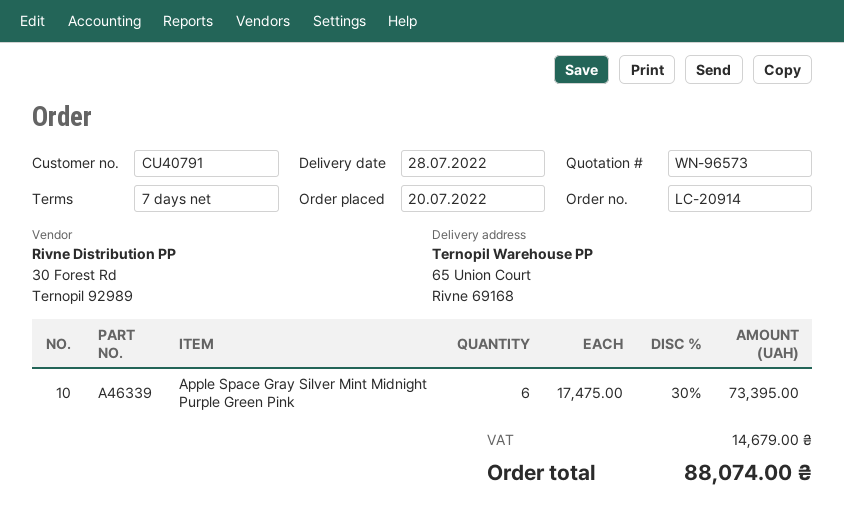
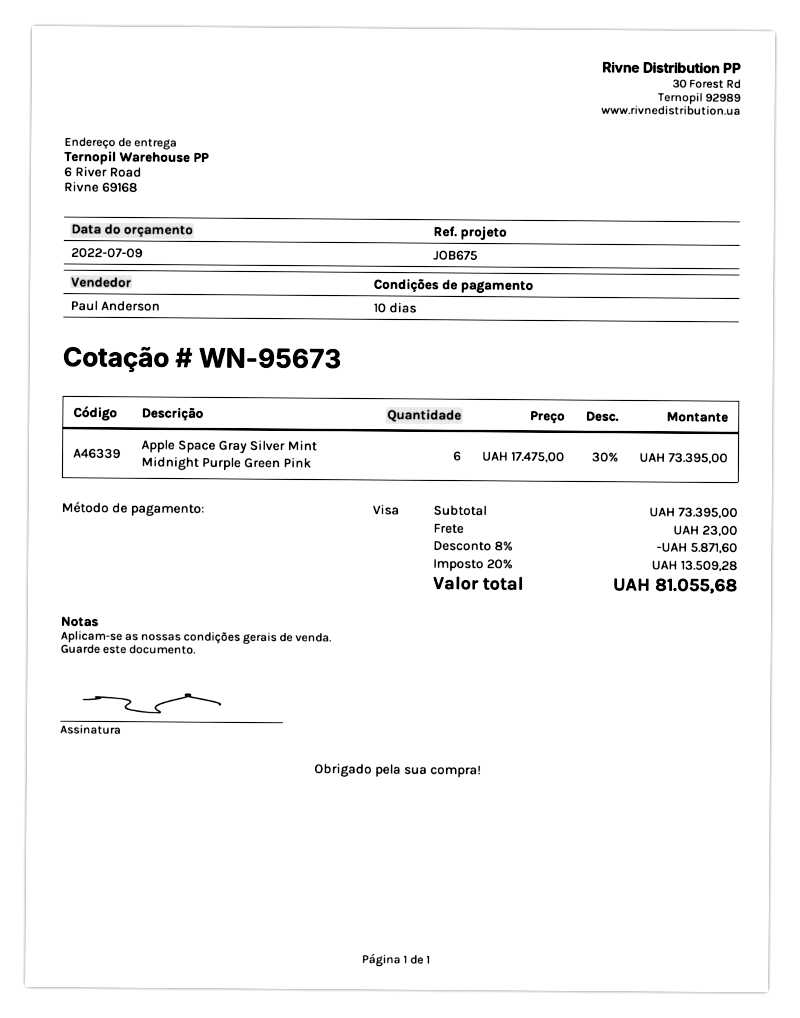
quote number: WN-96573 -> WN-95673
payment terms: 7 days -> 10 days
ship to: 65 Union Court, Rivne 69168 -> 6 River Road, Rivne 69168
discount: none -> 8% = 5871.60
shipping: none -> 23.00
tax: 14679.00 -> 13509.28
total: 88074.00 -> 81055.68

